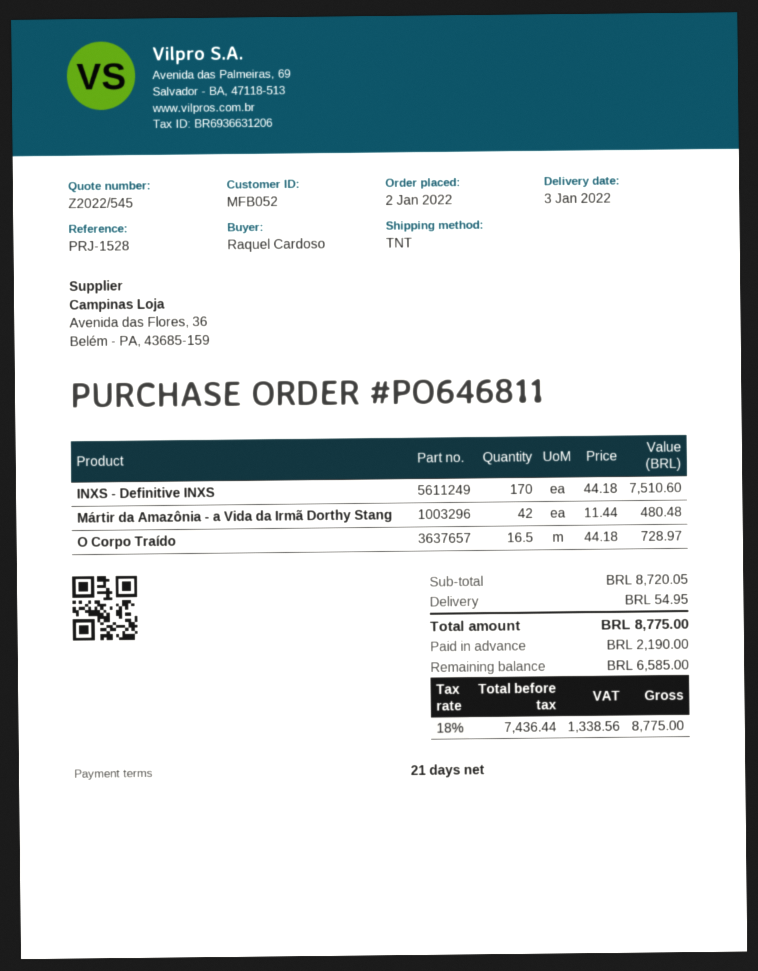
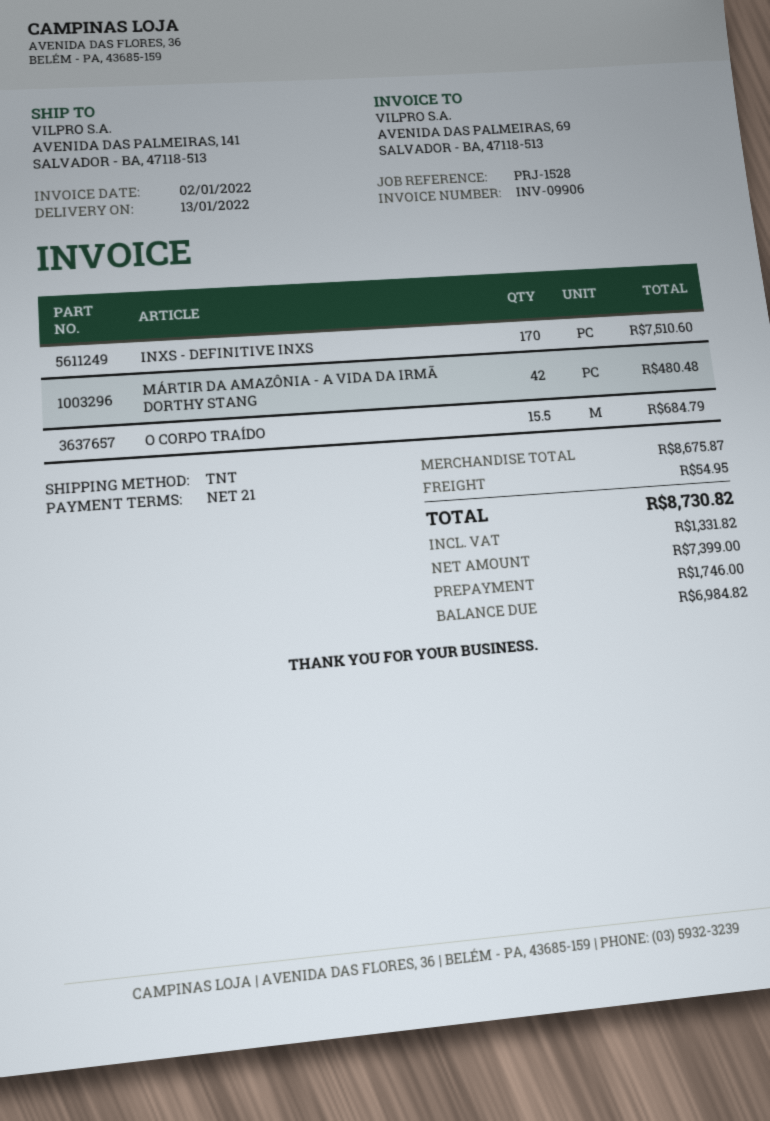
delivery date: 2022-01-03 -> 2022-01-13
O Corpo Traído: 16.5 for 728.97 -> 15.5 for 684.79
subtotal: 8720.05 -> 8675.87
net: 7436.44 -> 7399.00
tax: 1338.56 -> 1331.82
total: 8775.00 -> 8730.82
deposit: 2190.00 -> 1746.00
balance: 6585.00 -> 6984.82

